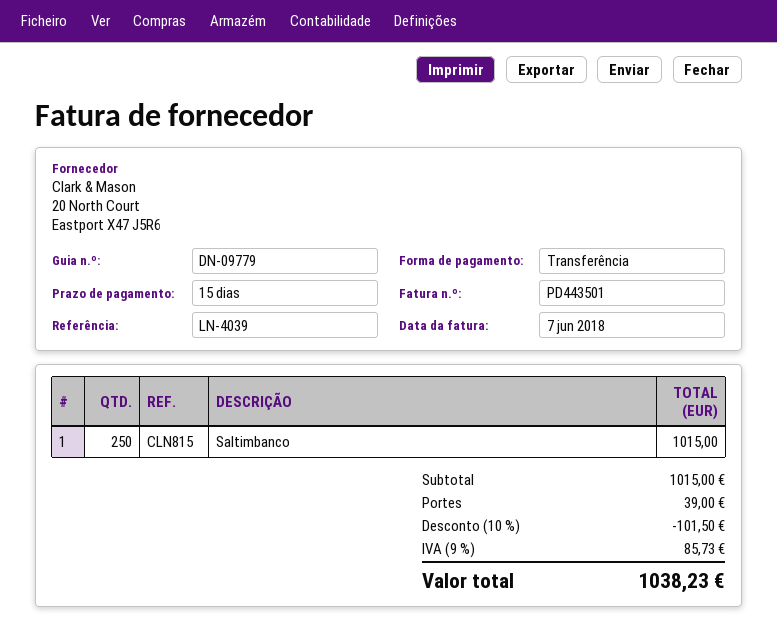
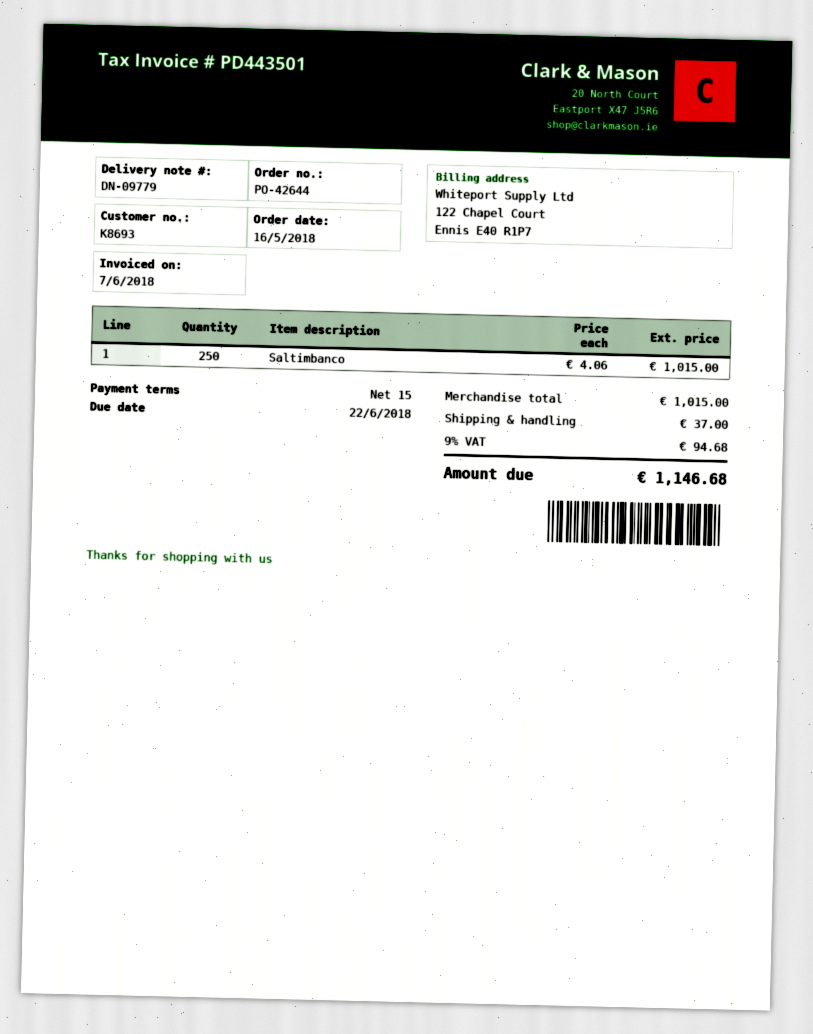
discount: 10% = 101.50 -> none
shipping: 39.00 -> 37.00
tax: 9% = 85.73 -> 9% = 94.68
total: 1038.23 -> 1146.68

